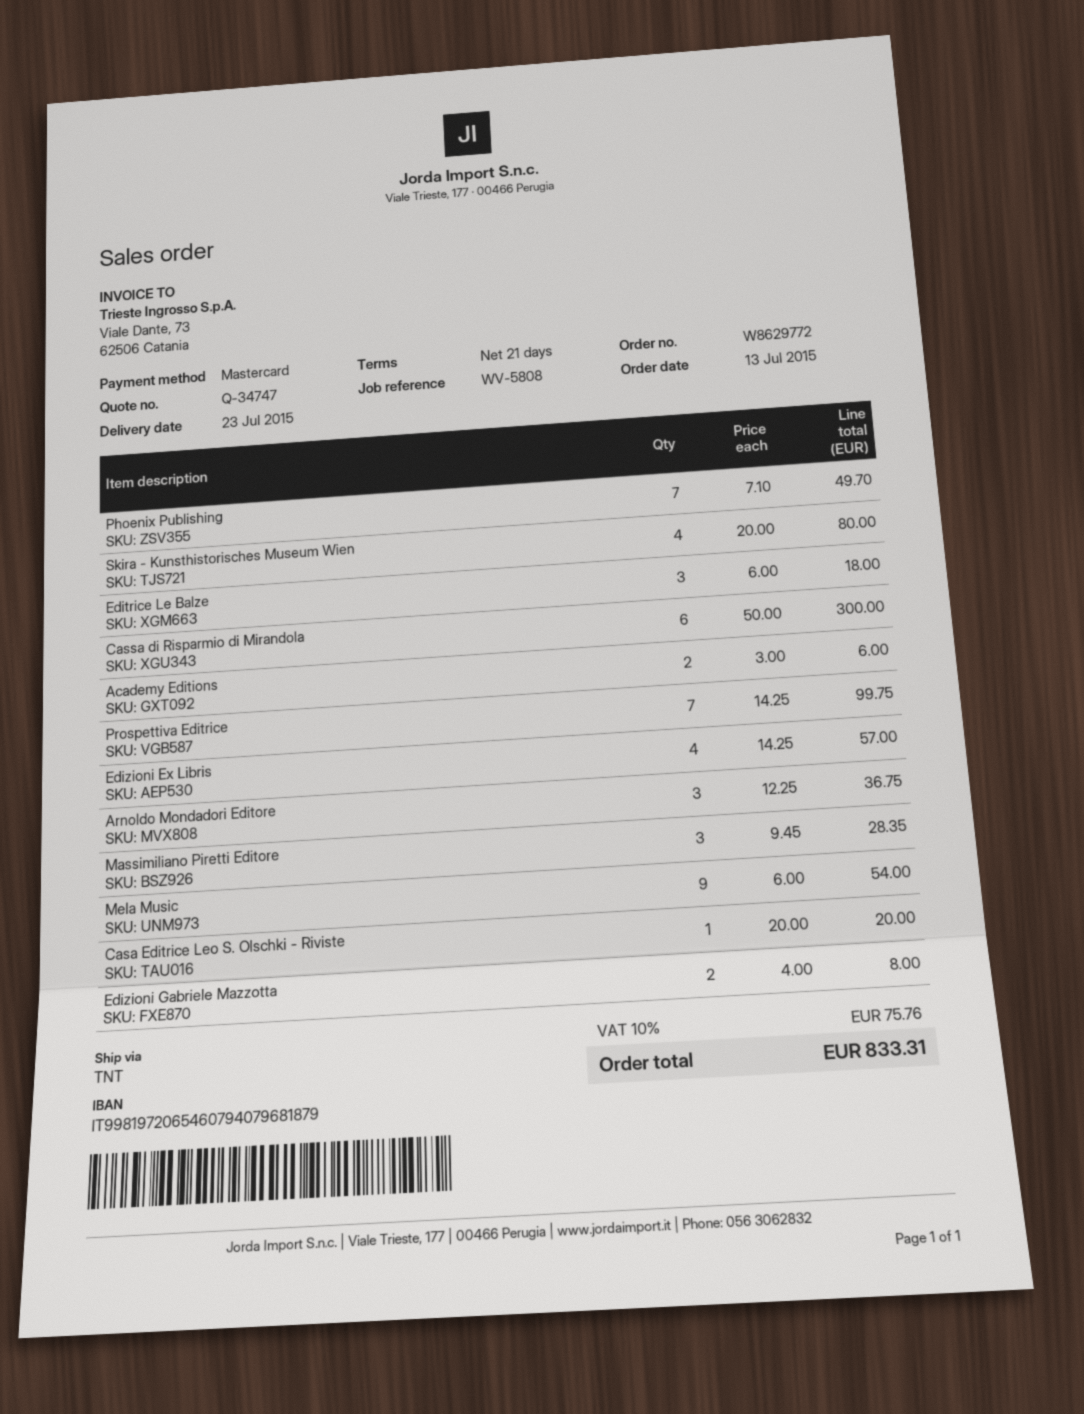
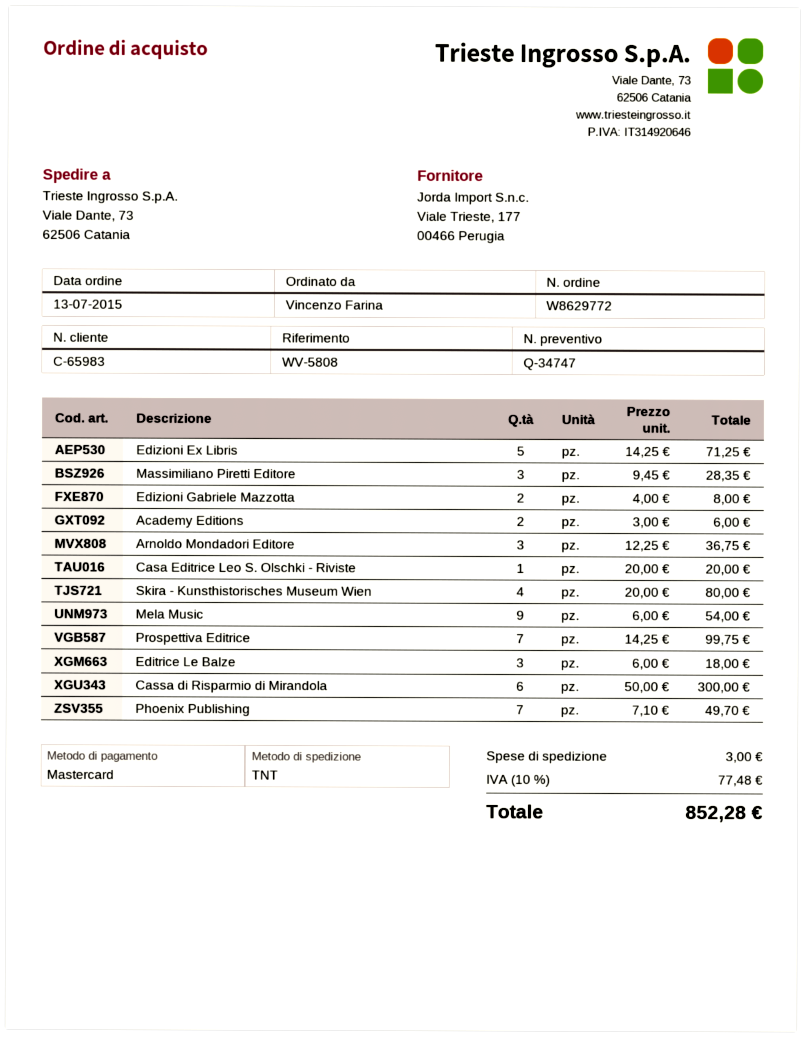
Edizioni Ex Libris: 4 x 14.25 = 57.00 -> 5 x 14.25 = 71.25
shipping: none -> 3.00
tax: 10% = 75.76 -> 10% = 77.48
total: 833.31 -> 852.28

